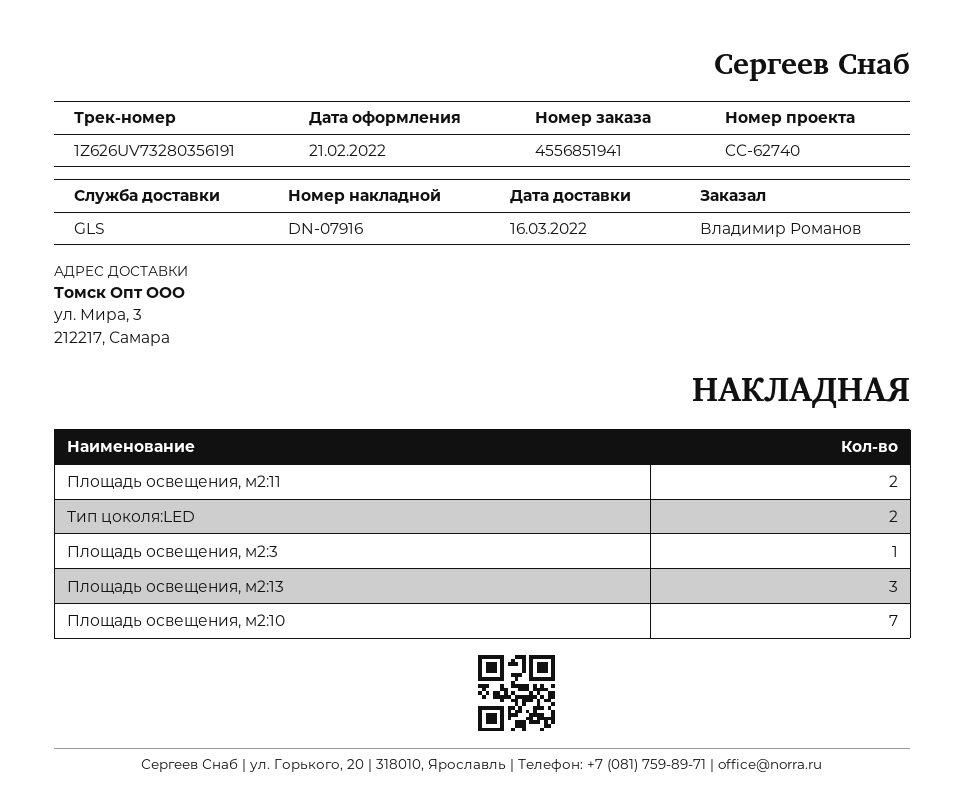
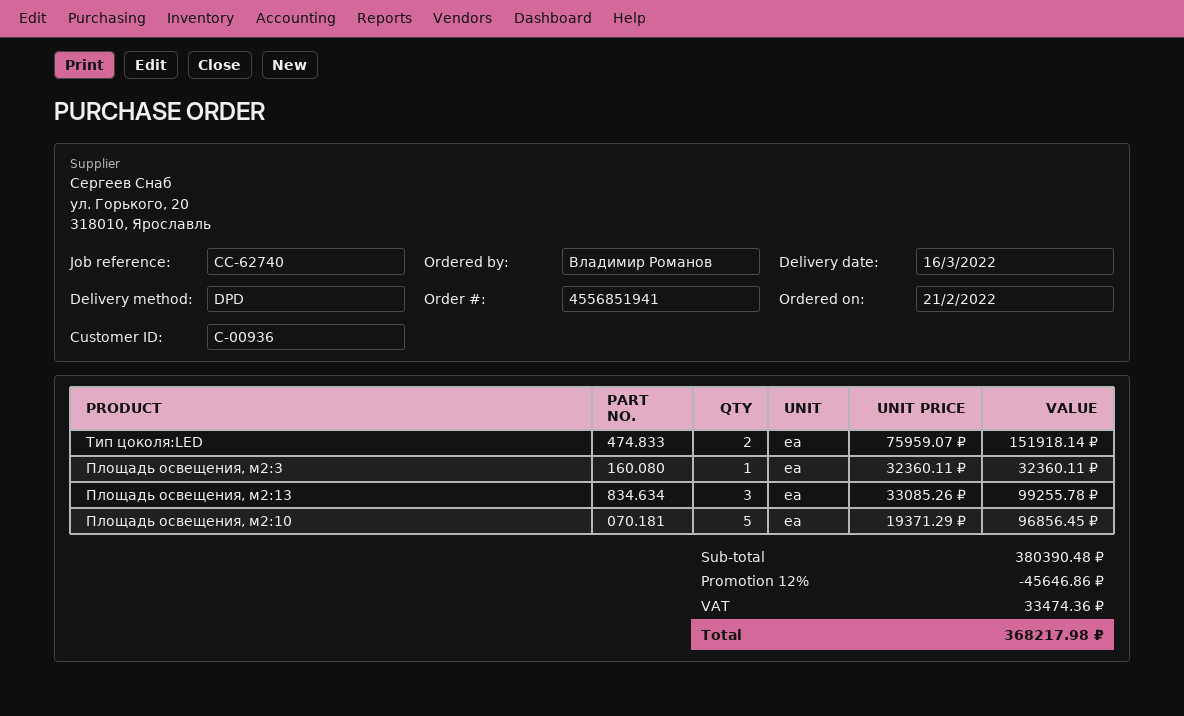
shipping method: GLS -> DPD
Площадь освещения, м2:11: 2 -> none
Площадь освещения, м2:10: 7 -> 5

